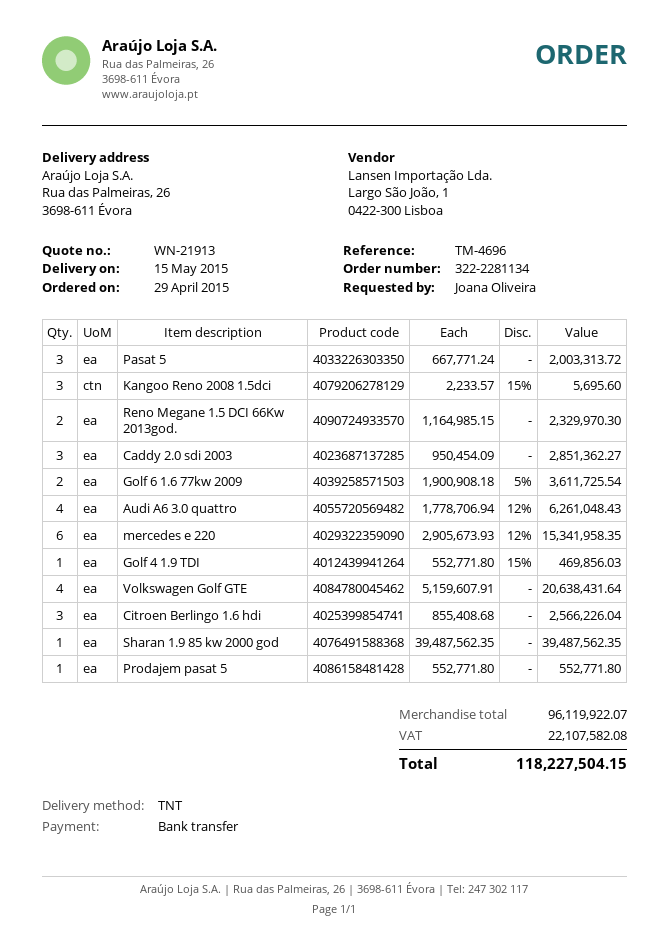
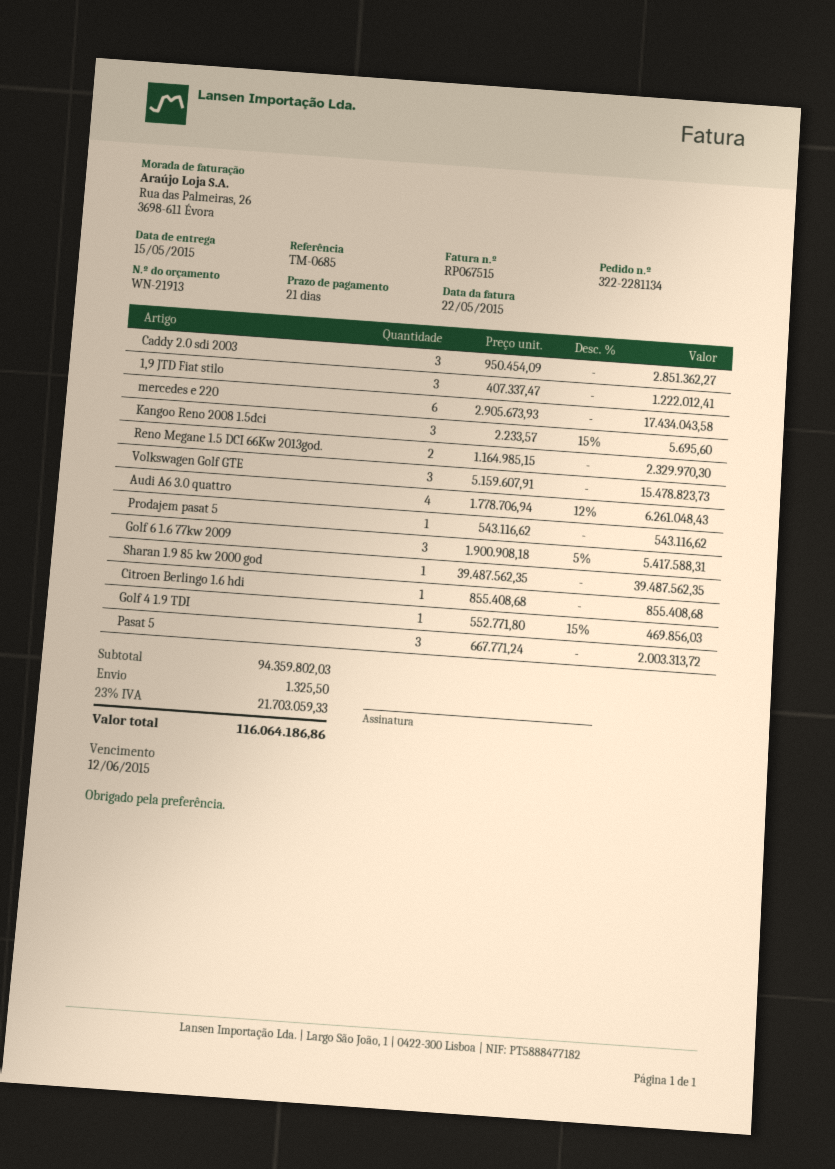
reference: TM-4696 -> TM-0685
Golf 6 1.6 77kw 2009: 2 x 1900908.18 - 5% = 3611725.54 -> 3 x 1900908.18 - 5% = 5417588.31
mercedes e 220: 6 x 2905673.93 - 12% = 15341958.35 -> 6 x 2905673.93 = 17434043.58
Volkswagen Golf GTE: 4 x 5159607.91 = 20638431.64 -> 3 x 5159607.91 = 15478823.73
Citroen Berlingo 1.6 hdi: 3 x 855408.68 = 2566226.04 -> 1 x 855408.68 = 855408.68
Prodajem pasat 5: 1 x 552771.80 = 552771.80 -> 1 x 543116.62 = 543116.62
1,9 JTD Fiat stilo: none -> 3 x 407337.47 = 1222012.41
subtotal: 96119922.07 -> 94359802.03
shipping: none -> 1325.50
tax: 22107582.08 -> 21703059.33
total: 118227504.15 -> 116064186.86

